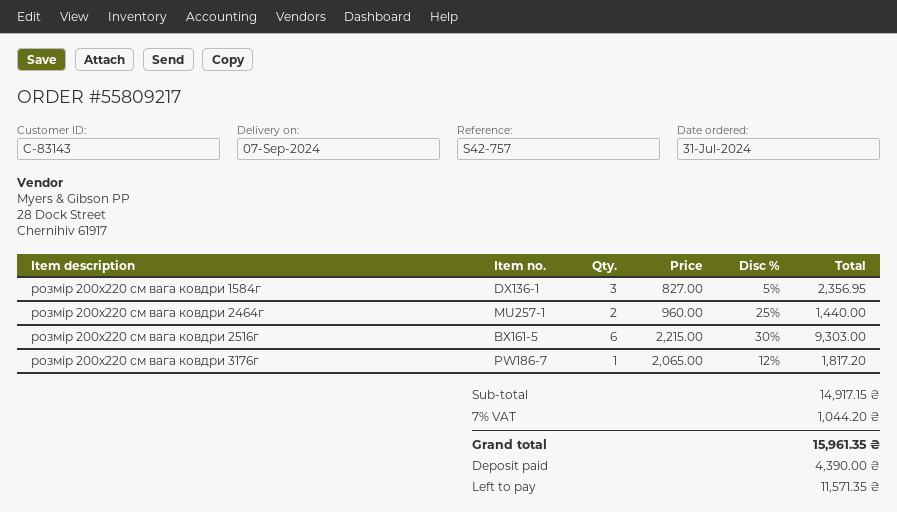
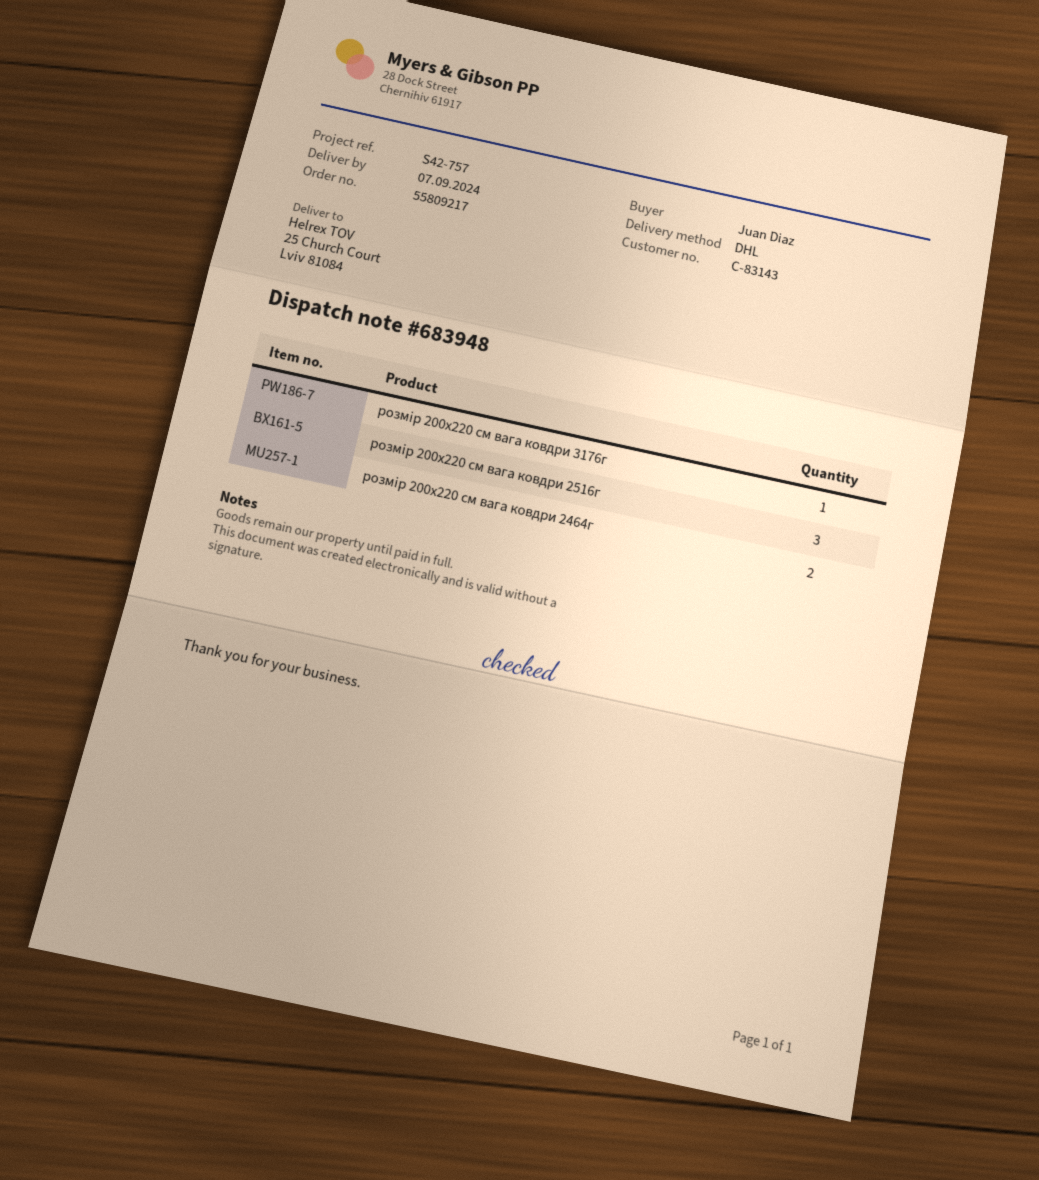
розмір 200х220 см вага ковдри 1584г: 3 -> none
розмір 200х220 см вага ковдри 2516г: 6 -> 3

